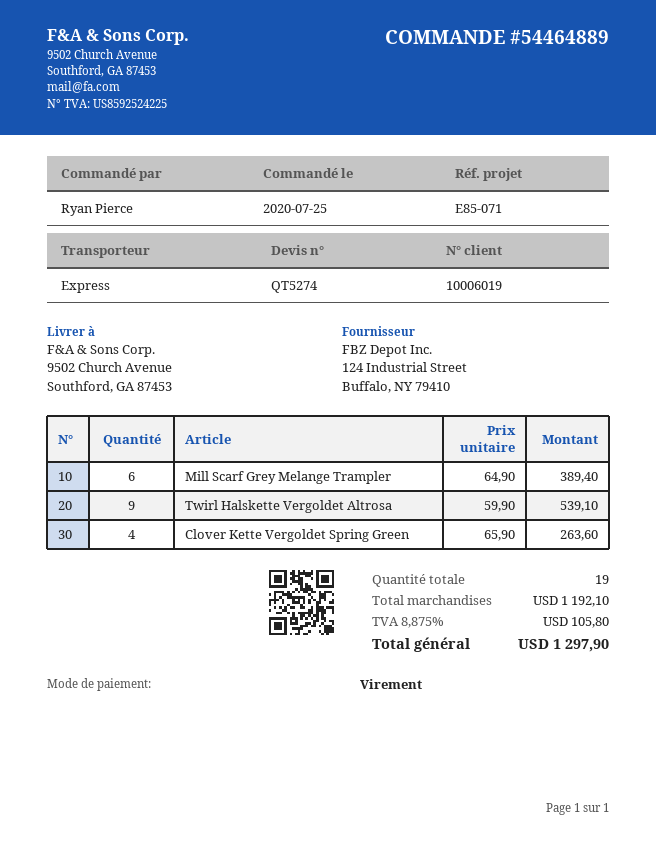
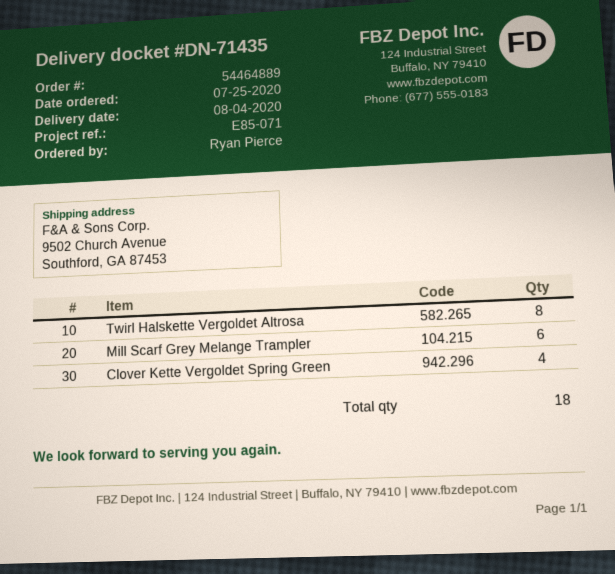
Twirl Halskette Vergoldet Altrosa: 9 -> 8
total quantity: 19 -> 18

